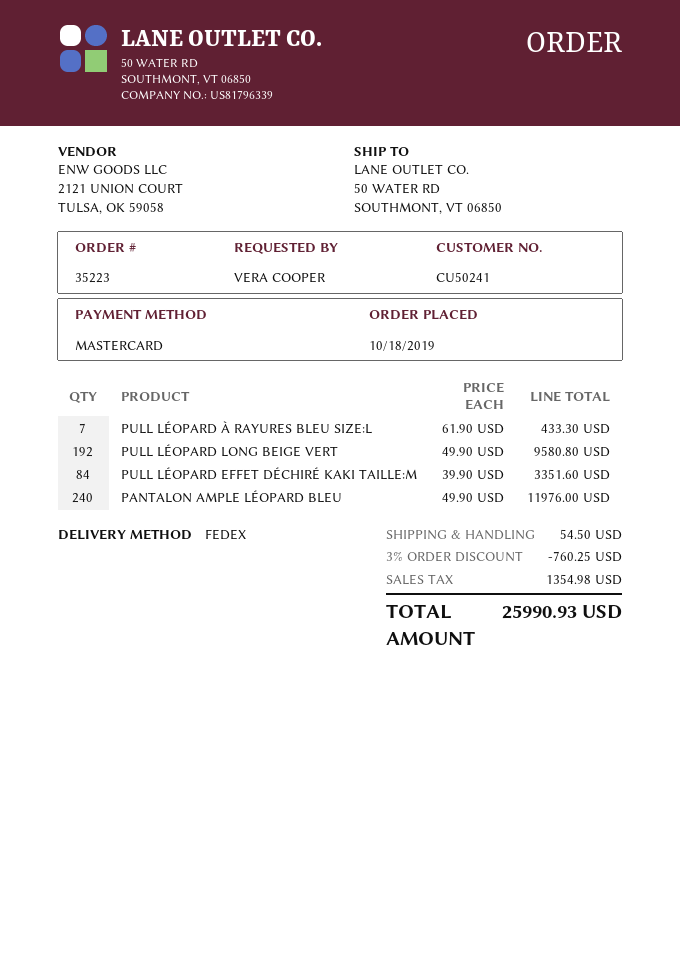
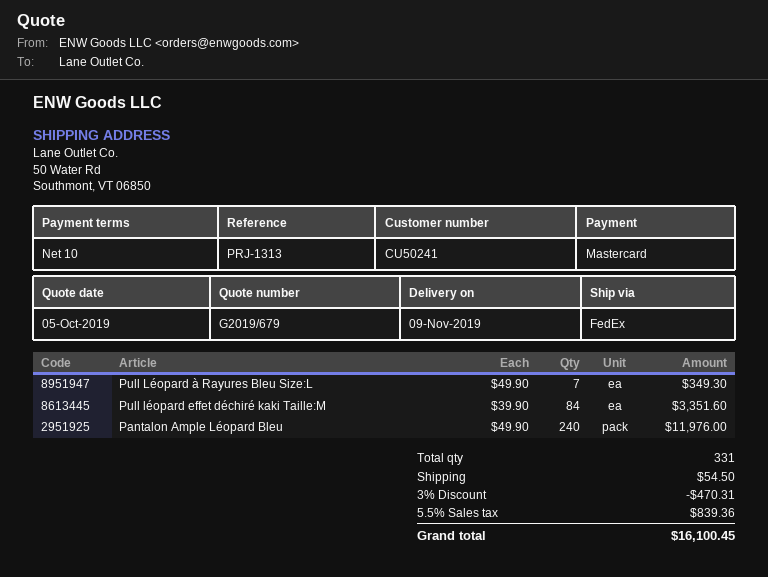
PULL LÉOPARD À RAYURES BLEU SIZE:L: 7 x 61.90 = 433.30 -> 7 x 49.90 = 349.30
PULL LÉOPARD LONG BEIGE VERT: 192 x 49.90 = 9580.80 -> none
discount: 3% = 760.25 -> 3% = 470.31
tax: 1354.98 -> 839.36
total: 25990.93 -> 16100.45

